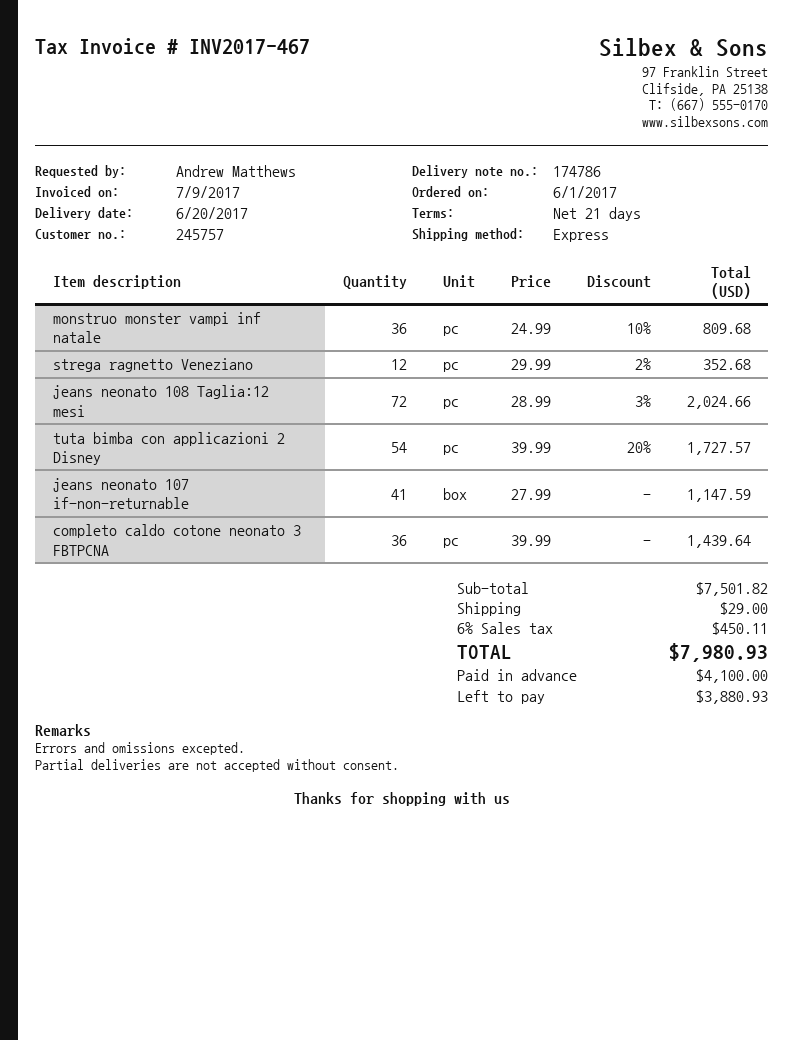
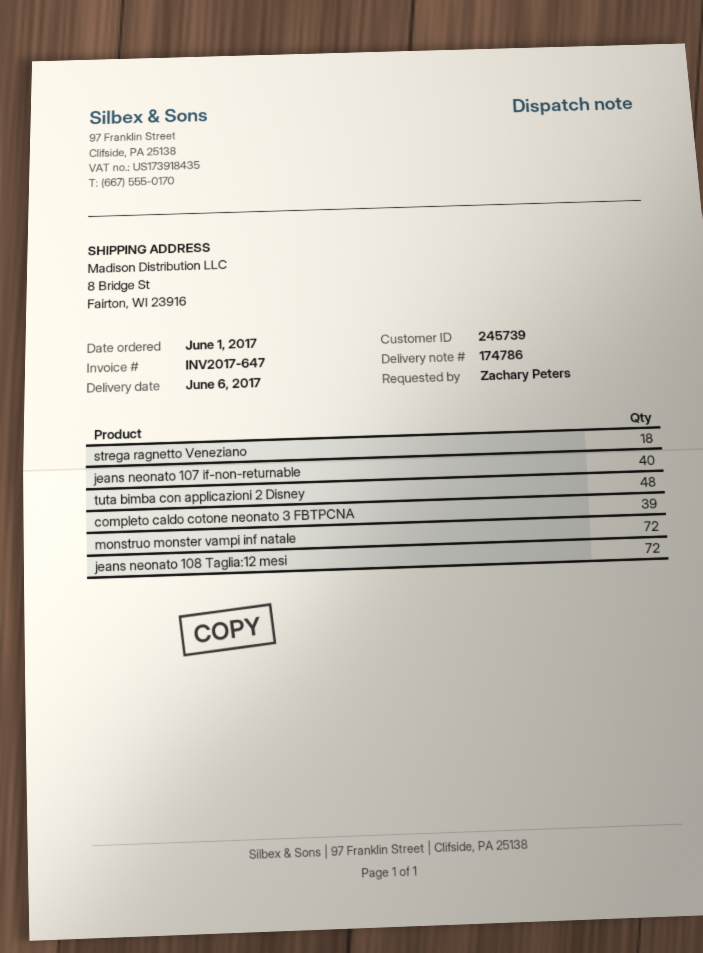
delivery date: 2017-06-20 -> 2017-06-06
invoice number: INV2017-467 -> INV2017-647
customer number: 245757 -> 245739
ordered by: Andrew Matthews -> Zachary Peters
monstruo monster vampi inf natale: 36 -> 72
strega ragnetto Veneziano: 12 -> 18
tuta bimba con applicazioni 2 Disney: 54 -> 48
jeans neonato 107 if-non-returnable: 41 -> 40
completo caldo cotone neonato 3 FBTPCNA: 36 -> 39

